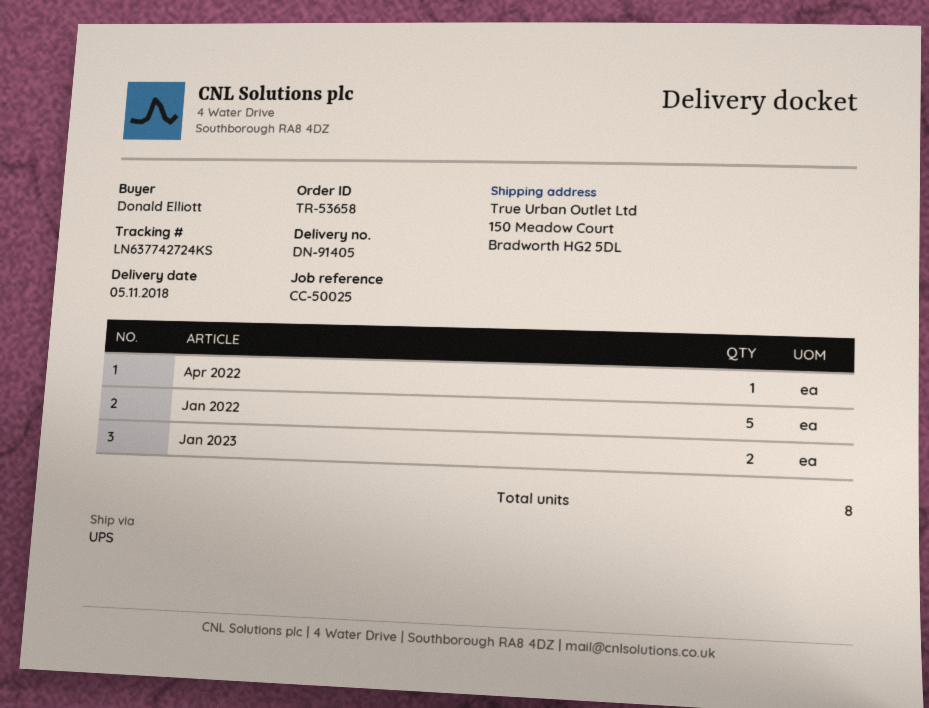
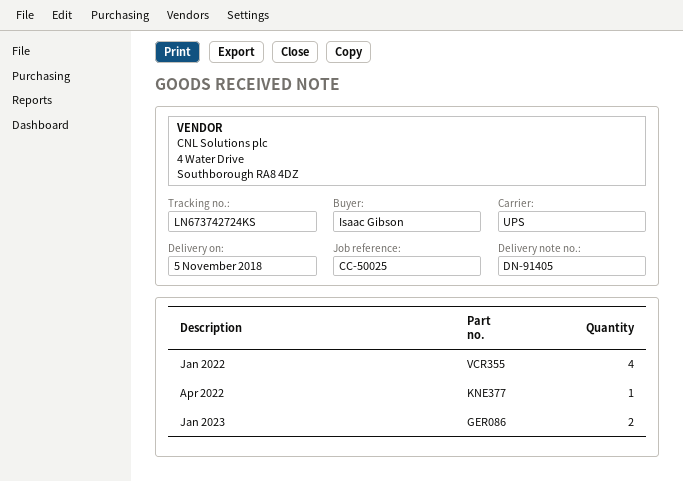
ordered by: Donald Elliott -> Isaac Gibson
tracking number: LN637742724KS -> LN673742724KS
Jan 2022: 5 -> 4

